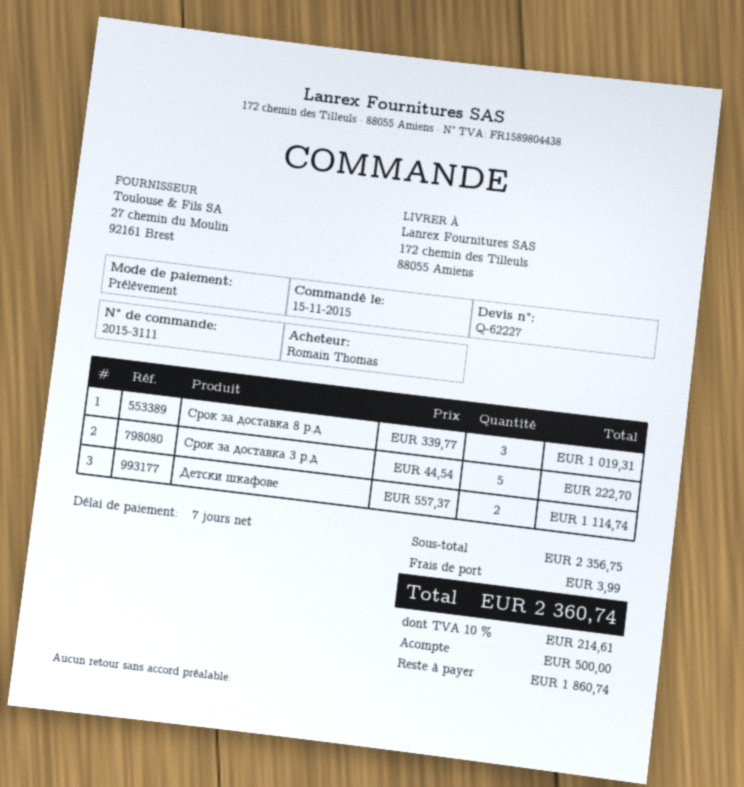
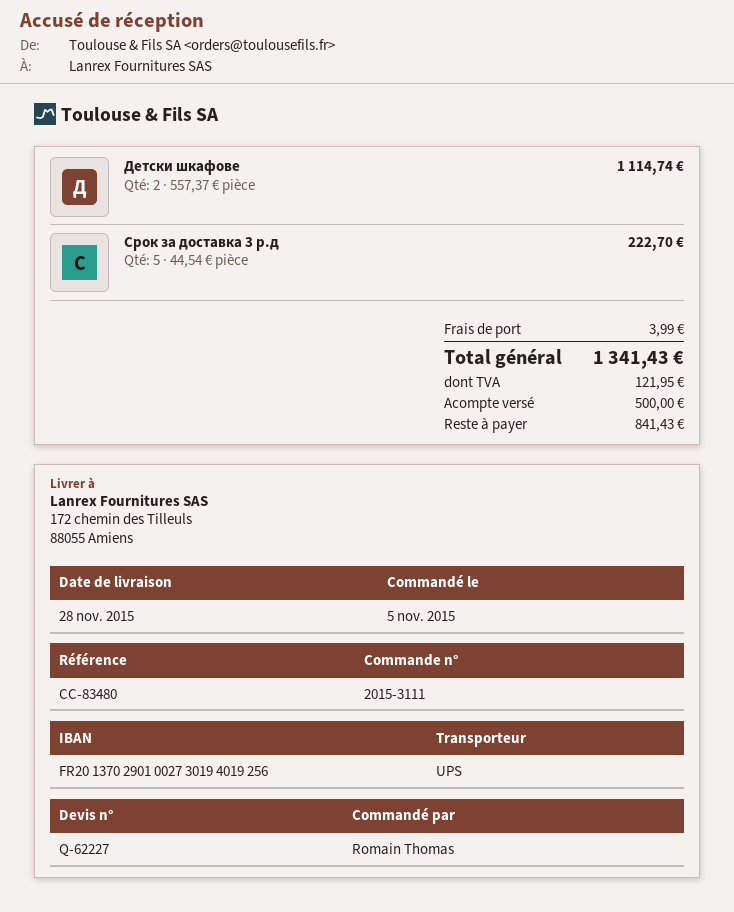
order date: 2015-11-15 -> 2015-11-05
Срок за доставка 8 р.д: 3 x 339.77 = 1019.31 -> none
tax: 214.61 -> 121.95
total: 2360.74 -> 1341.43
balance: 1860.74 -> 841.43

